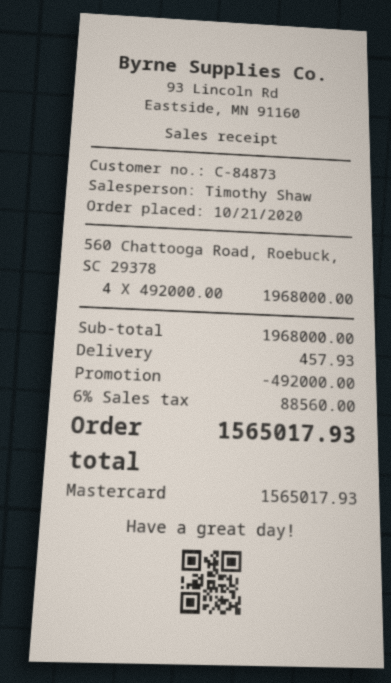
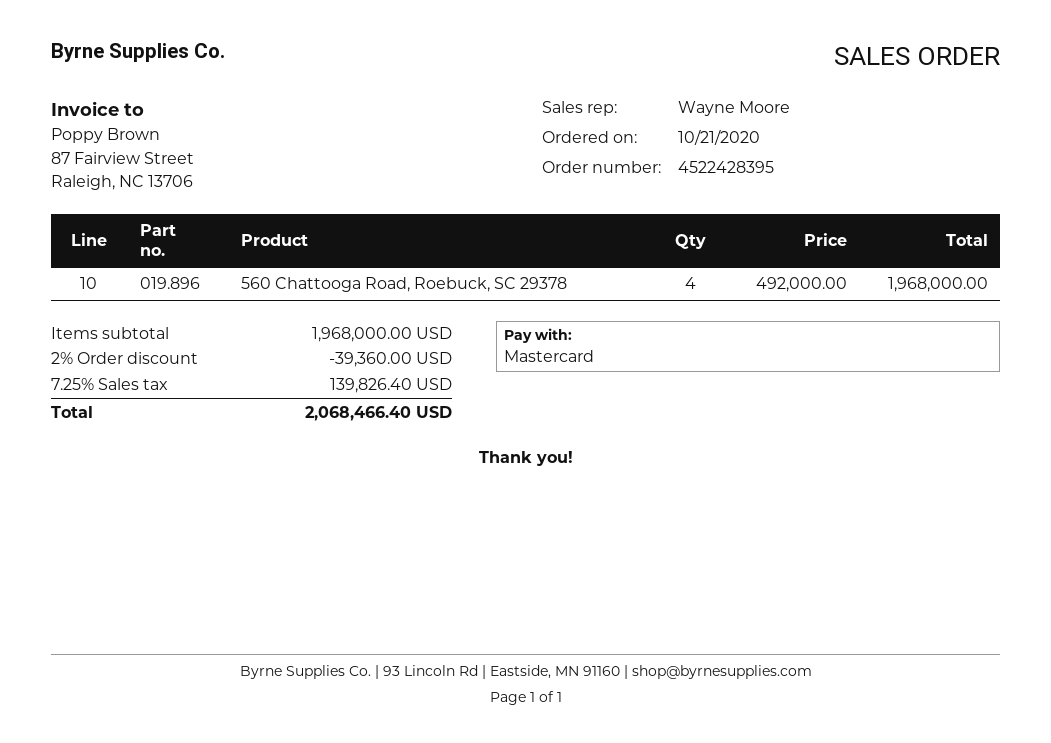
sales rep: Timothy Shaw -> Wayne Moore
discount: 492000.00 -> 39360.00
shipping: 457.93 -> none
tax: 6% = 88560.00 -> 7.25% = 139826.40
total: 1565017.93 -> 2068466.40

